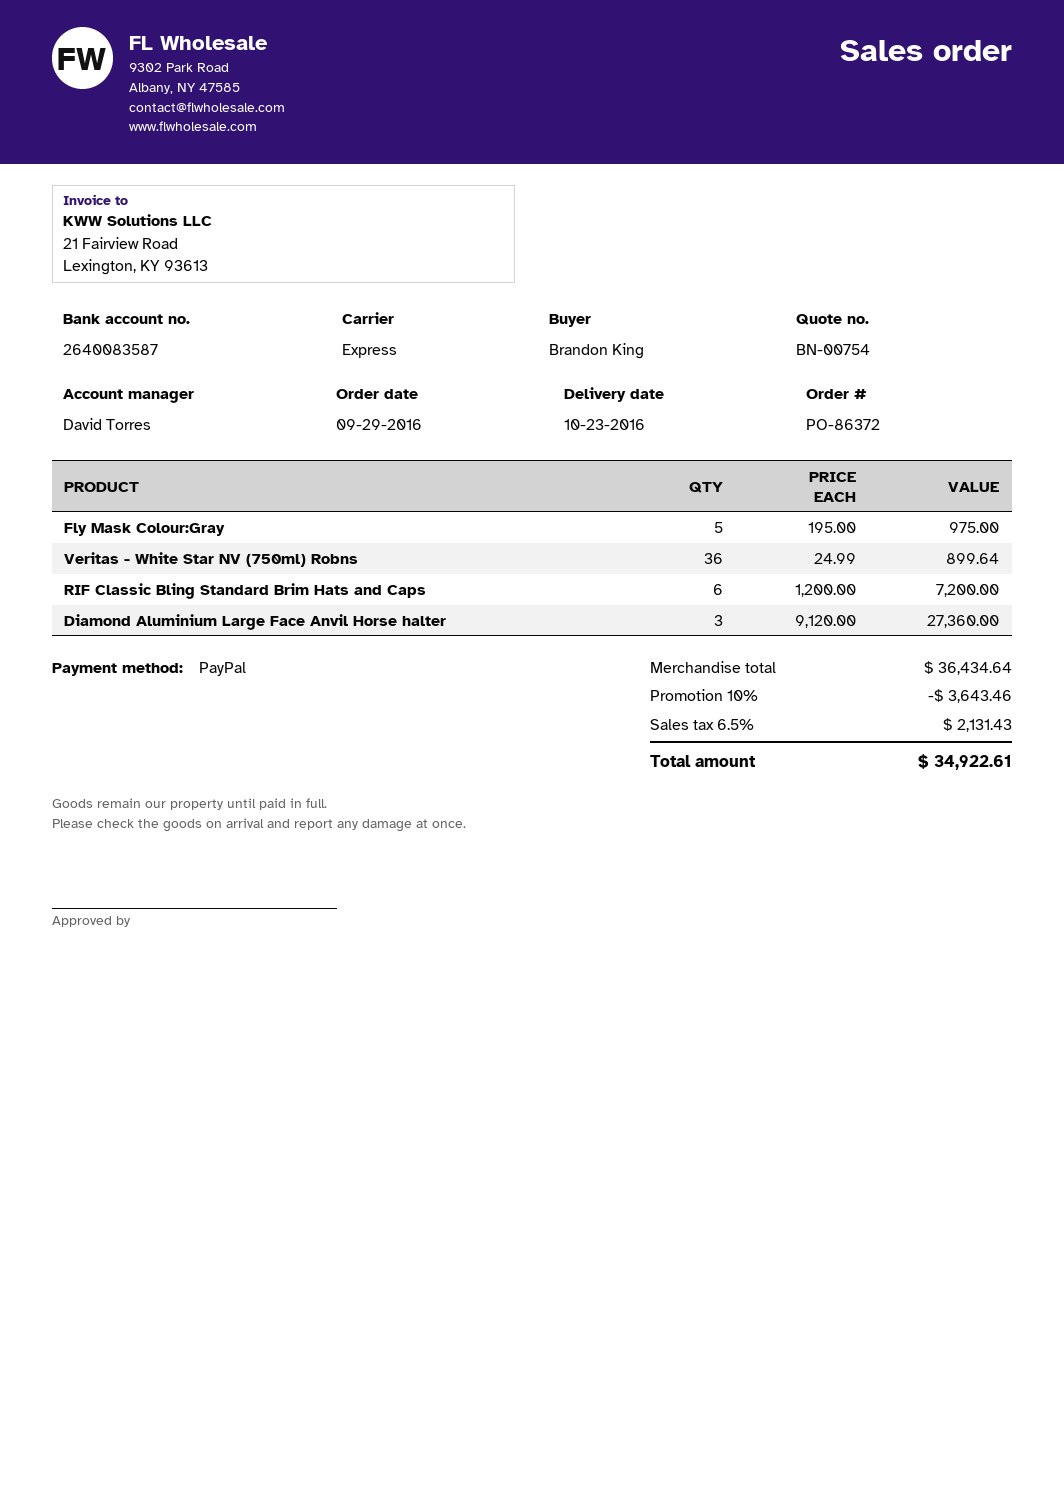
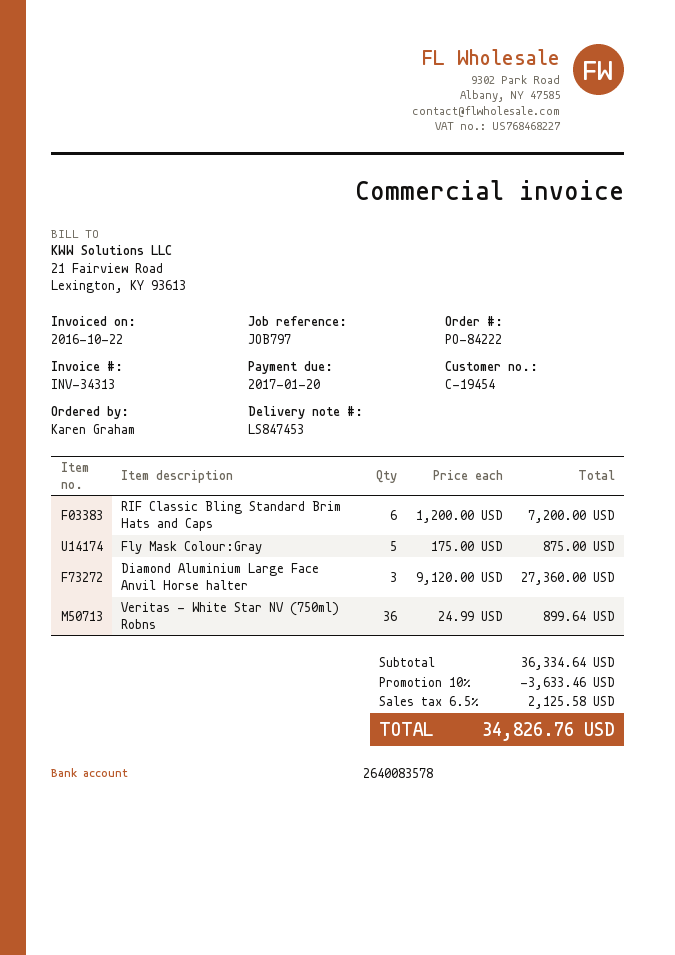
order number: PO-86372 -> PO-84222
ordered by: Brandon King -> Karen Graham
bank account: 2640083587 -> 2640083578
Fly Mask Colour:Gray: 5 x 195.00 = 975.00 -> 5 x 175.00 = 875.00
subtotal: 36434.64 -> 36334.64
discount: 10% = 3643.46 -> 10% = 3633.46
tax: 6.5% = 2131.43 -> 6.5% = 2125.58
total: 34922.61 -> 34826.76

